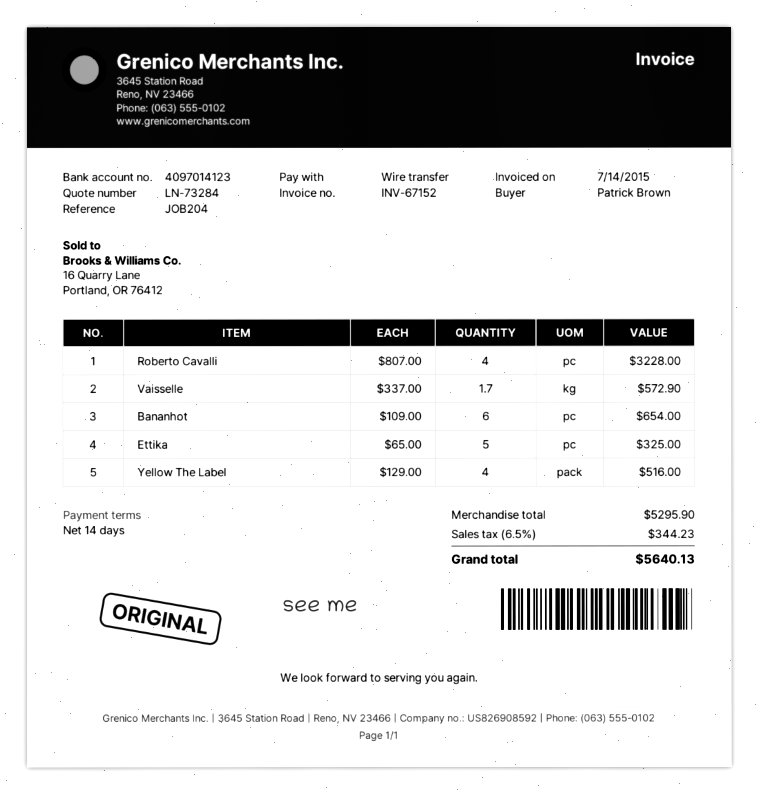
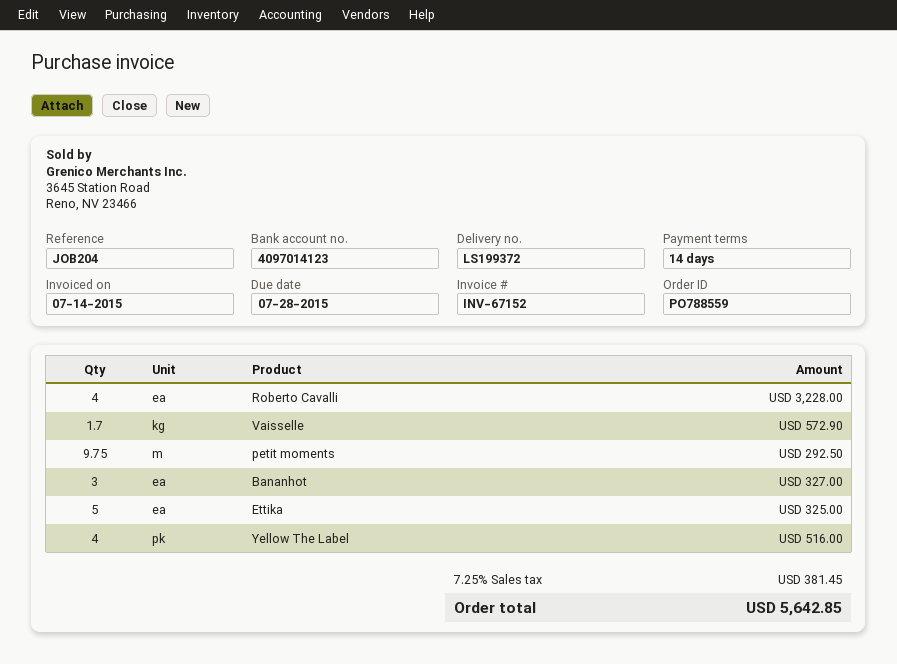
Bananhot: 6 for 654.00 -> 3 for 327.00
petit moments: none -> 9.75 for 292.50
tax: 6.5% = 344.23 -> 7.25% = 381.45
total: 5640.13 -> 5642.85

